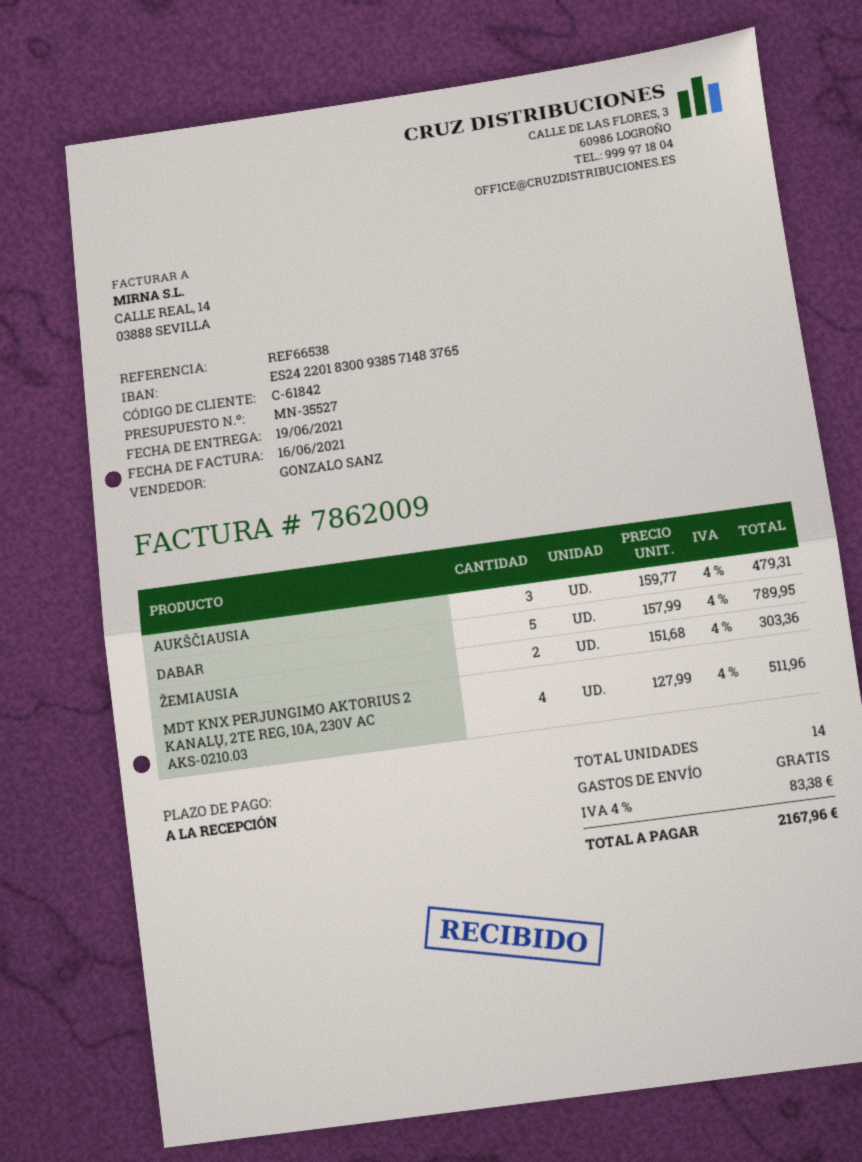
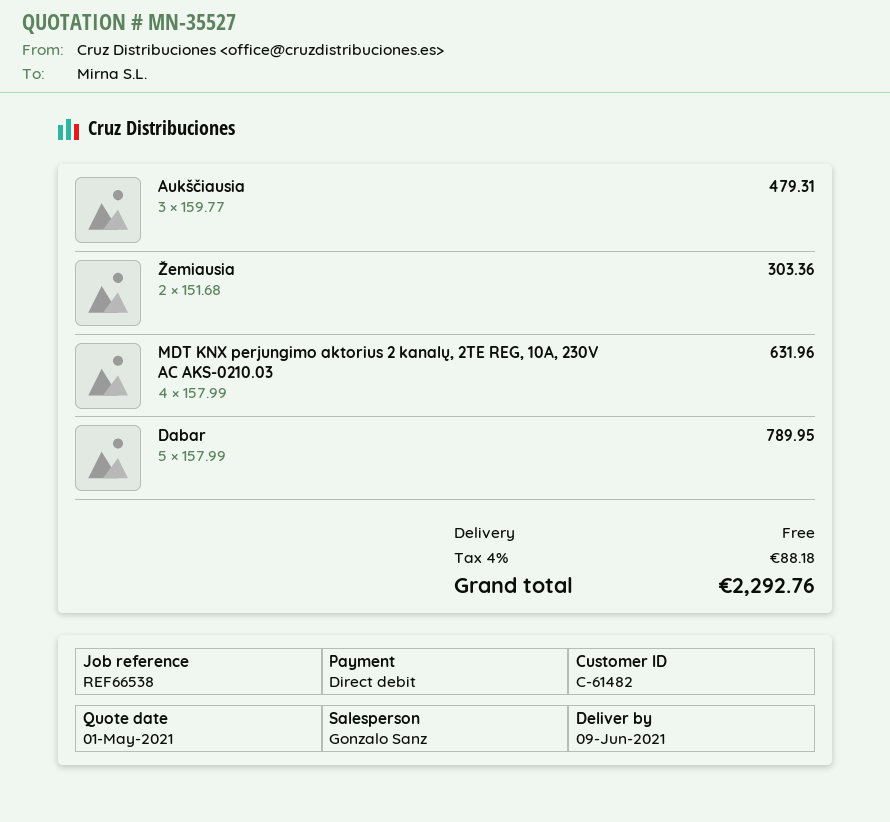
delivery date: 2021-06-19 -> 2021-06-09
customer number: C-61842 -> C-61482
MDT KNX PERJUNGIMO AKTORIUS 2 KANALŲ, 2TE REG, 10A, 230V AC AKS-0210.03: 4 x 127.99 = 511.96 -> 4 x 157.99 = 631.96
tax: 4% = 83.38 -> 4% = 88.18
total: 2167.96 -> 2292.76

